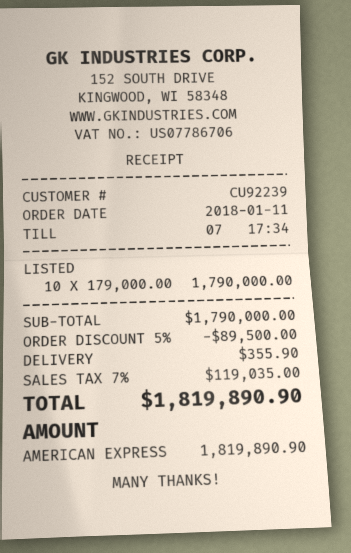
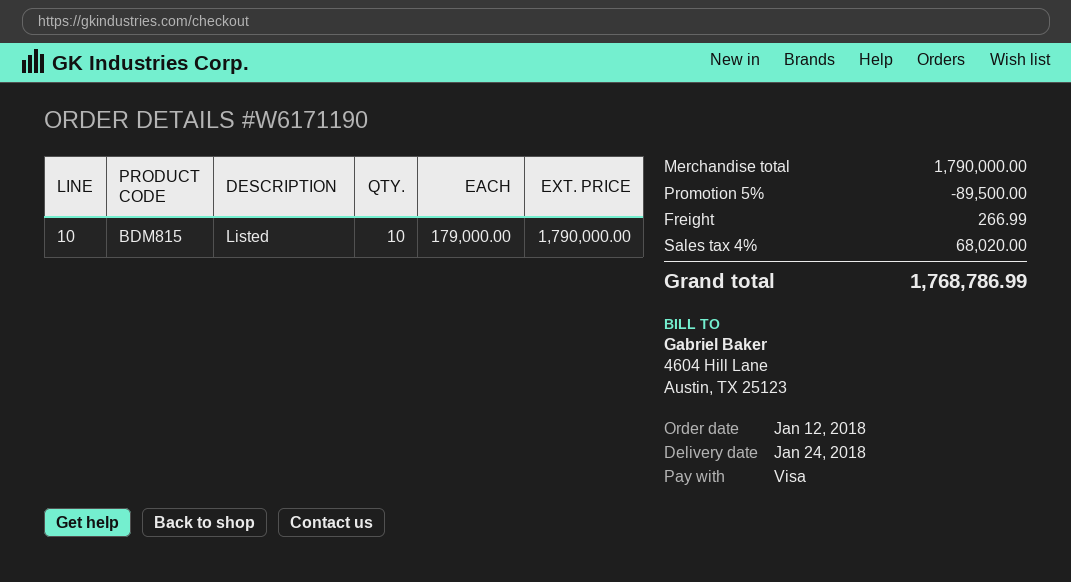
order date: 2018-01-11 -> 2018-01-12
payment method: American Express -> Visa
shipping: 355.90 -> 266.99
tax: 7% = 119035.00 -> 4% = 68020.00
total: 1819890.90 -> 1768786.99

